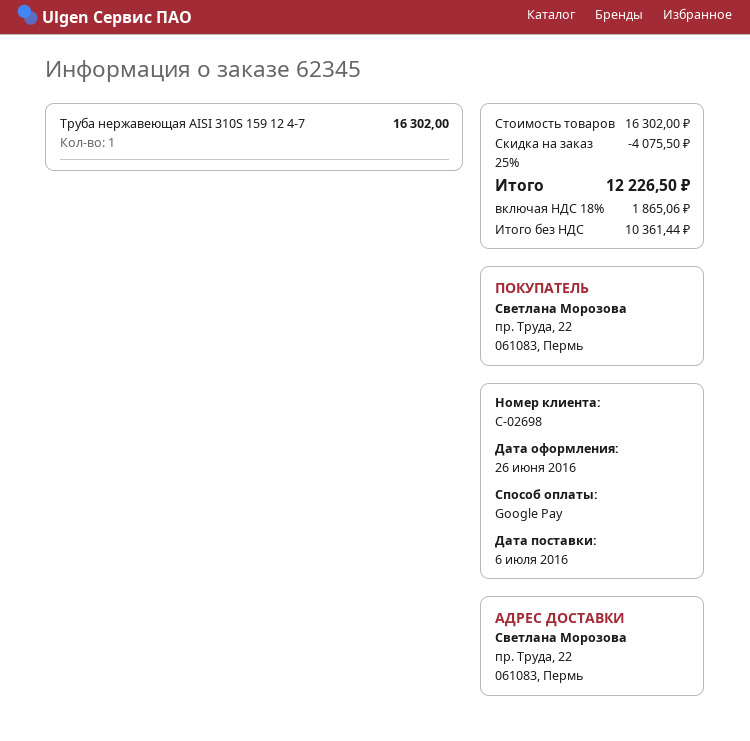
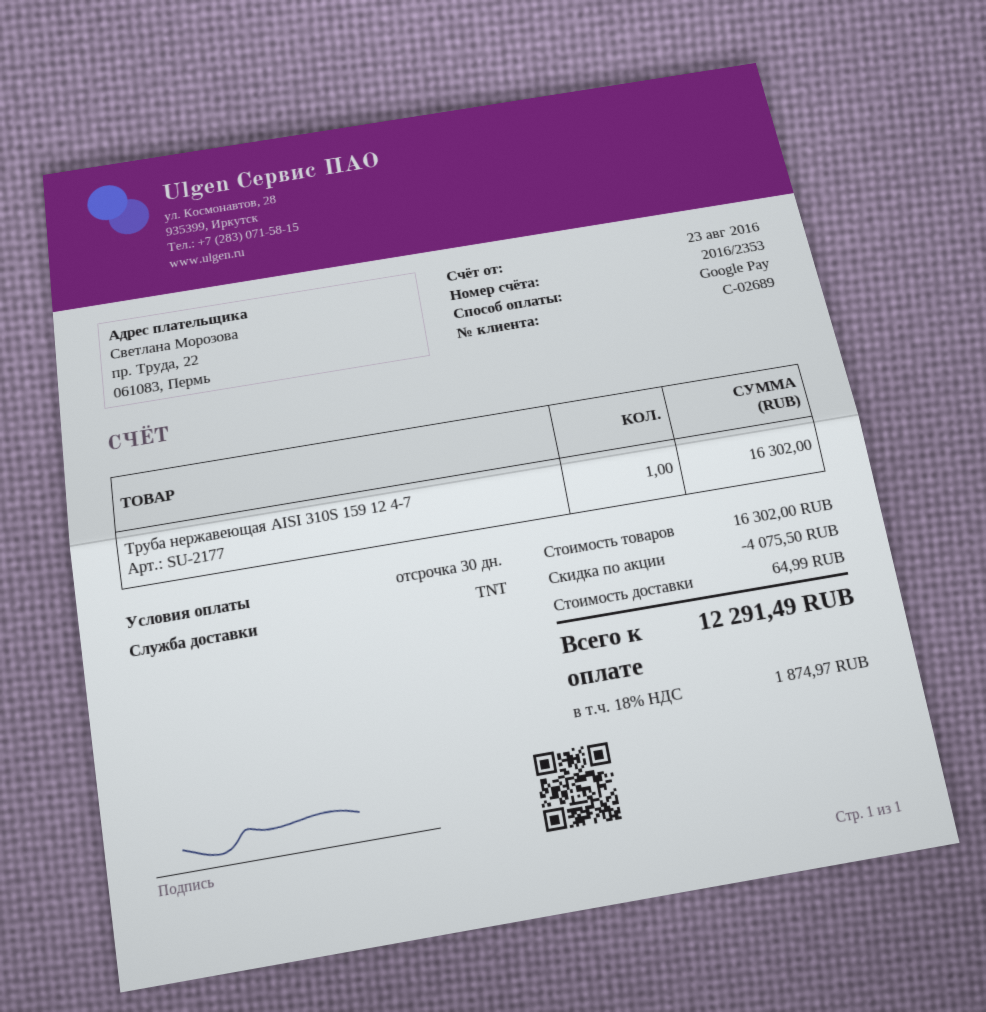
customer number: C-02698 -> C-02689
shipping: none -> 64.99
tax: 18% = 1865.06 -> 18% = 1874.97
total: 12226.50 -> 12291.49

